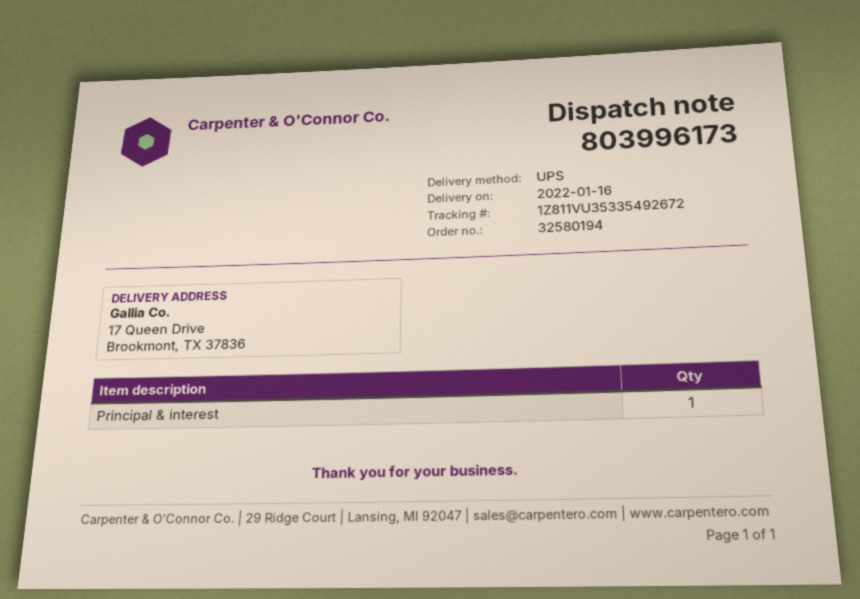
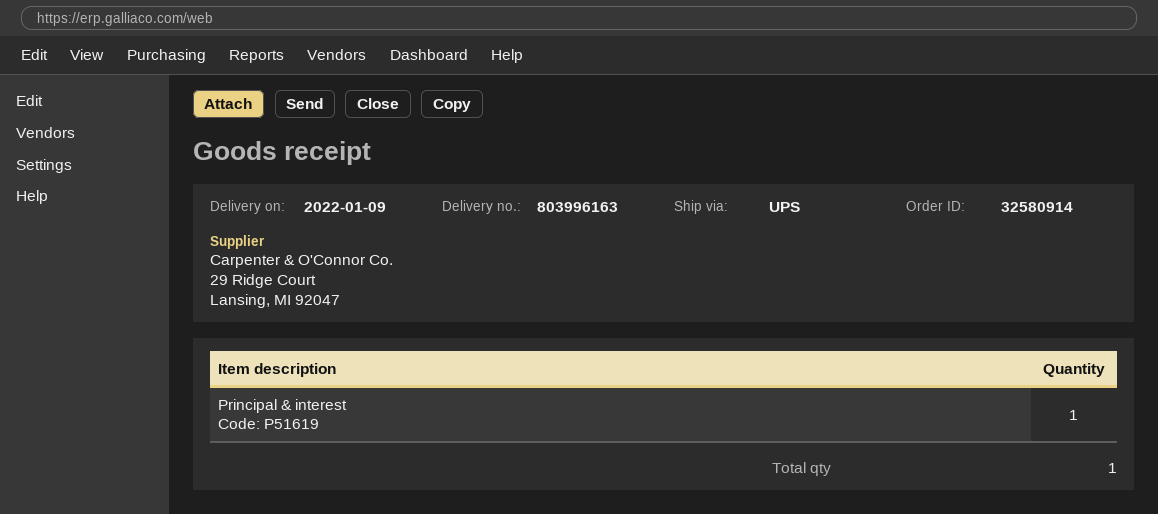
order number: 32580194 -> 32580914
delivery note number: 803996173 -> 803996163
delivery date: 2022-01-16 -> 2022-01-09

